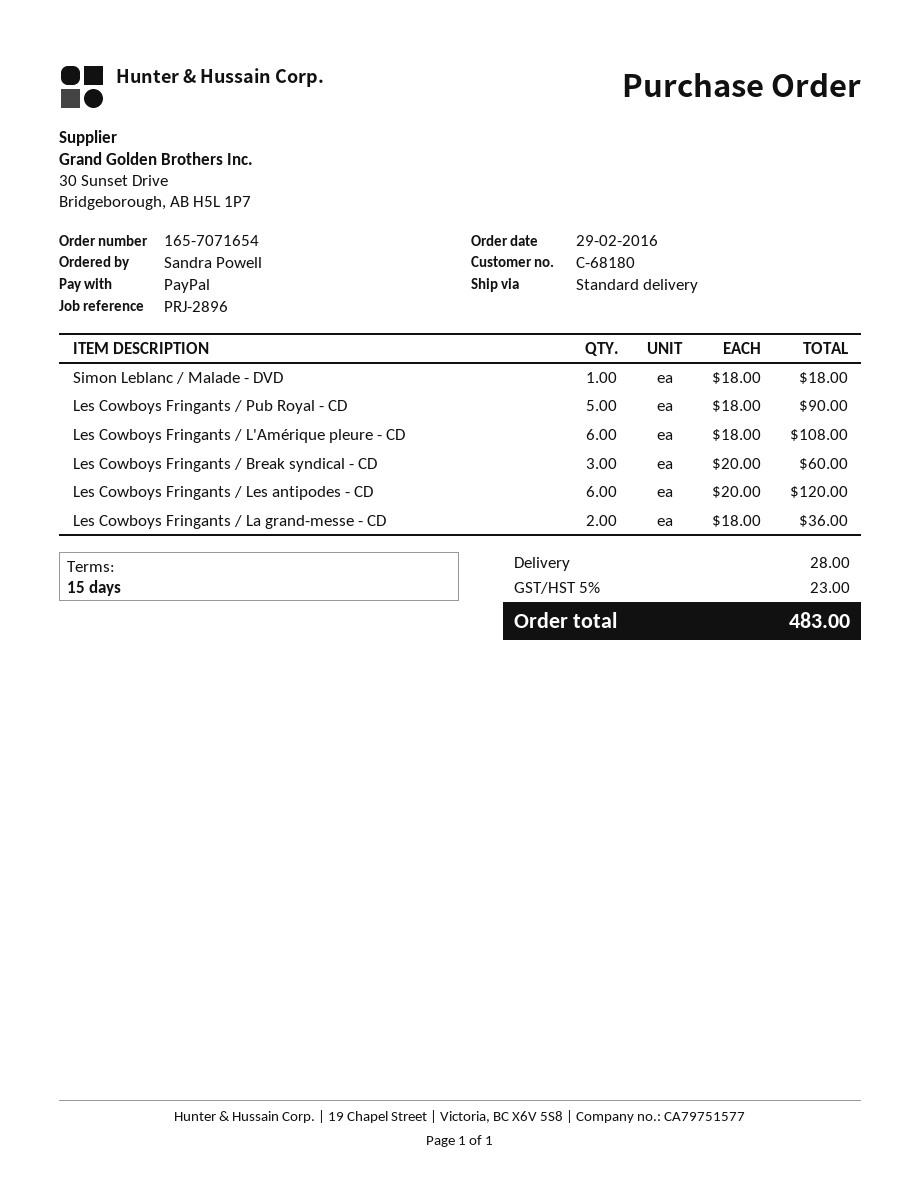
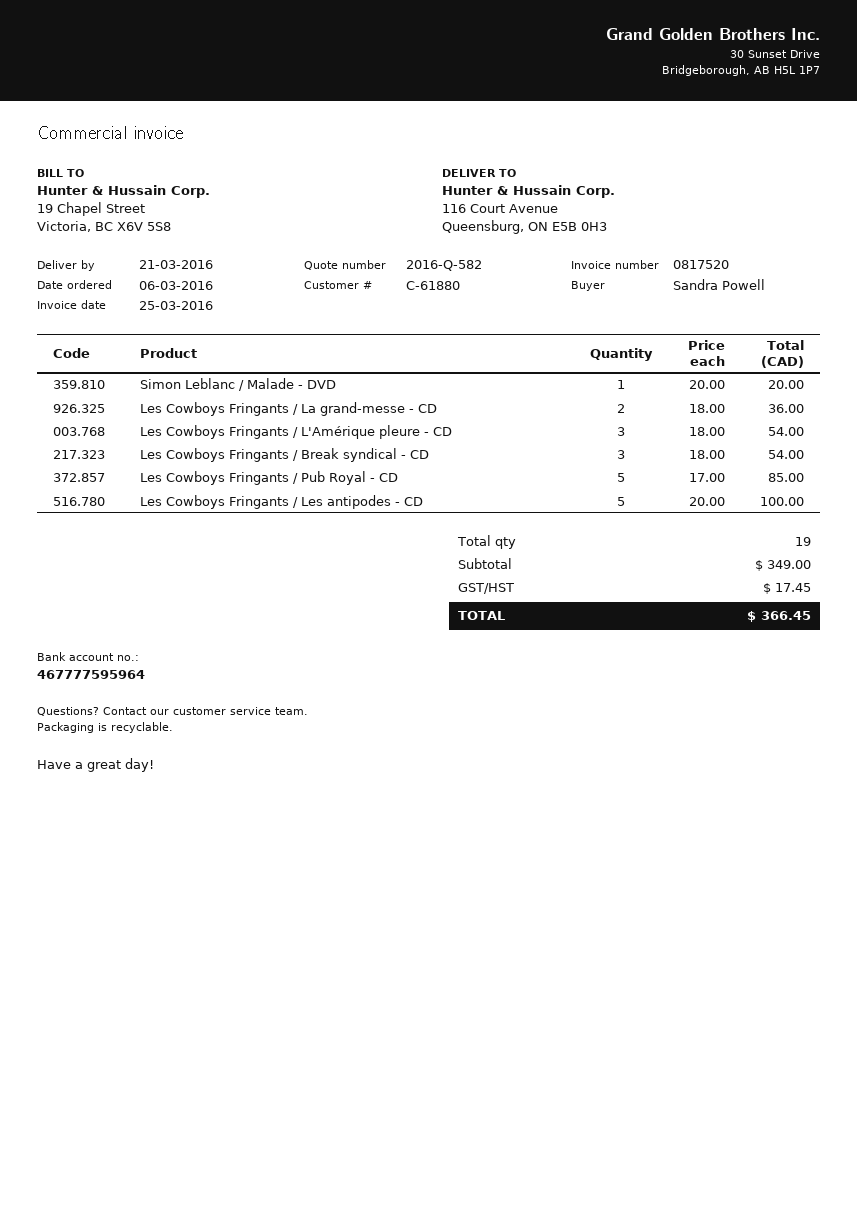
order date: 2016-02-29 -> 2016-03-06
customer number: C-68180 -> C-61880
Simon Leblanc / Malade - DVD: 1 x 18.00 = 18.00 -> 1 x 20.00 = 20.00
Les Cowboys Fringants / Pub Royal - CD: 5 x 18.00 = 90.00 -> 5 x 17.00 = 85.00
Les Cowboys Fringants / L'Amérique pleure - CD: 6 x 18.00 = 108.00 -> 3 x 18.00 = 54.00
Les Cowboys Fringants / Break syndical - CD: 3 x 20.00 = 60.00 -> 3 x 18.00 = 54.00
Les Cowboys Fringants / Les antipodes - CD: 6 x 20.00 = 120.00 -> 5 x 20.00 = 100.00
shipping: 28.00 -> none
tax: 23.00 -> 17.45
total: 483.00 -> 366.45

